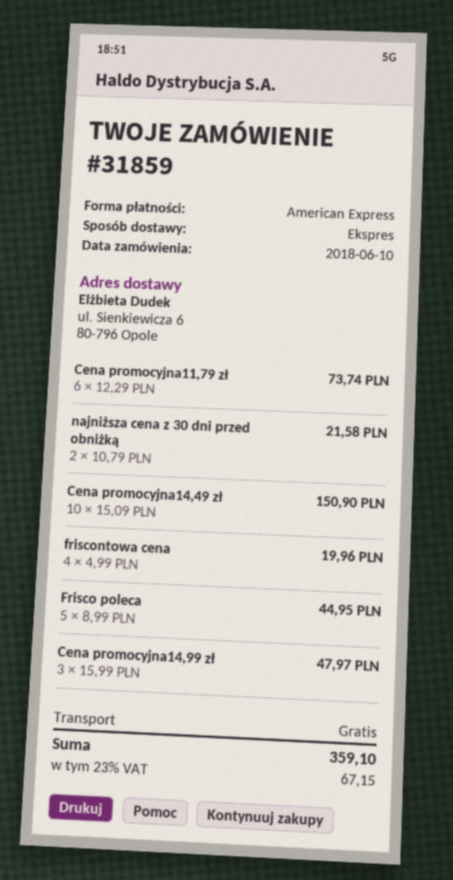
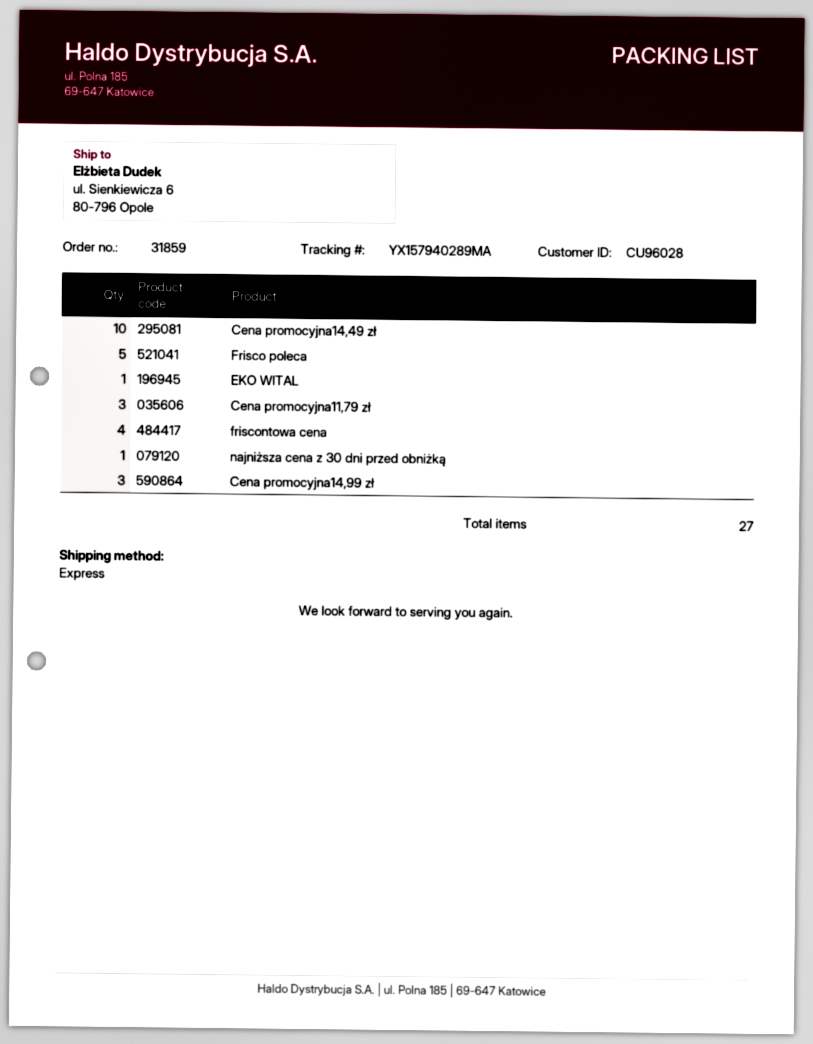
Cena promocyjna11,79 zł: 6 -> 3
najniższa cena z 30 dni przed obniżką: 2 -> 1
EKO WITAL: none -> 1

